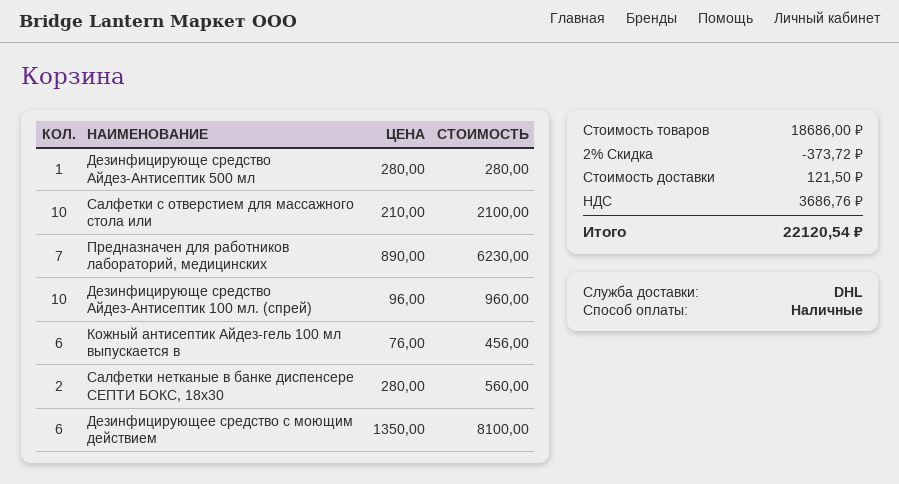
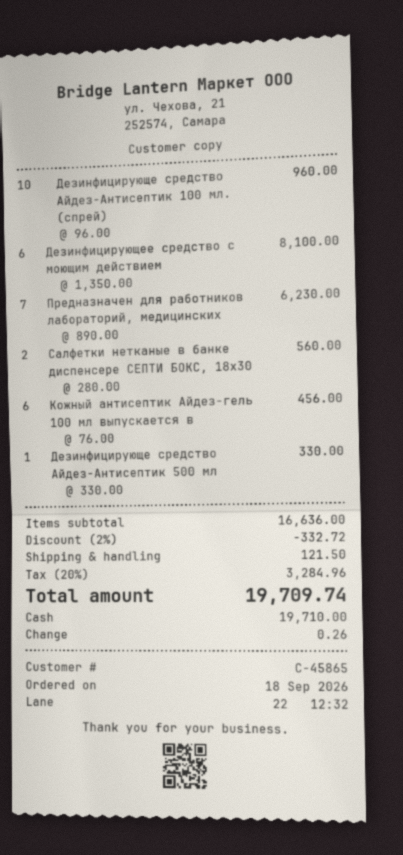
Дезинфицирующе средство Айдез-Антисептик 500 мл: 1 x 280.00 = 280.00 -> 1 x 330.00 = 330.00
Салфетки с отверстием для массажного стола или: 10 x 210.00 = 2100.00 -> none
subtotal: 18686.00 -> 16636.00
discount: 2% = 373.72 -> 2% = 332.72
tax: 3686.76 -> 3284.96
total: 22120.54 -> 19709.74

